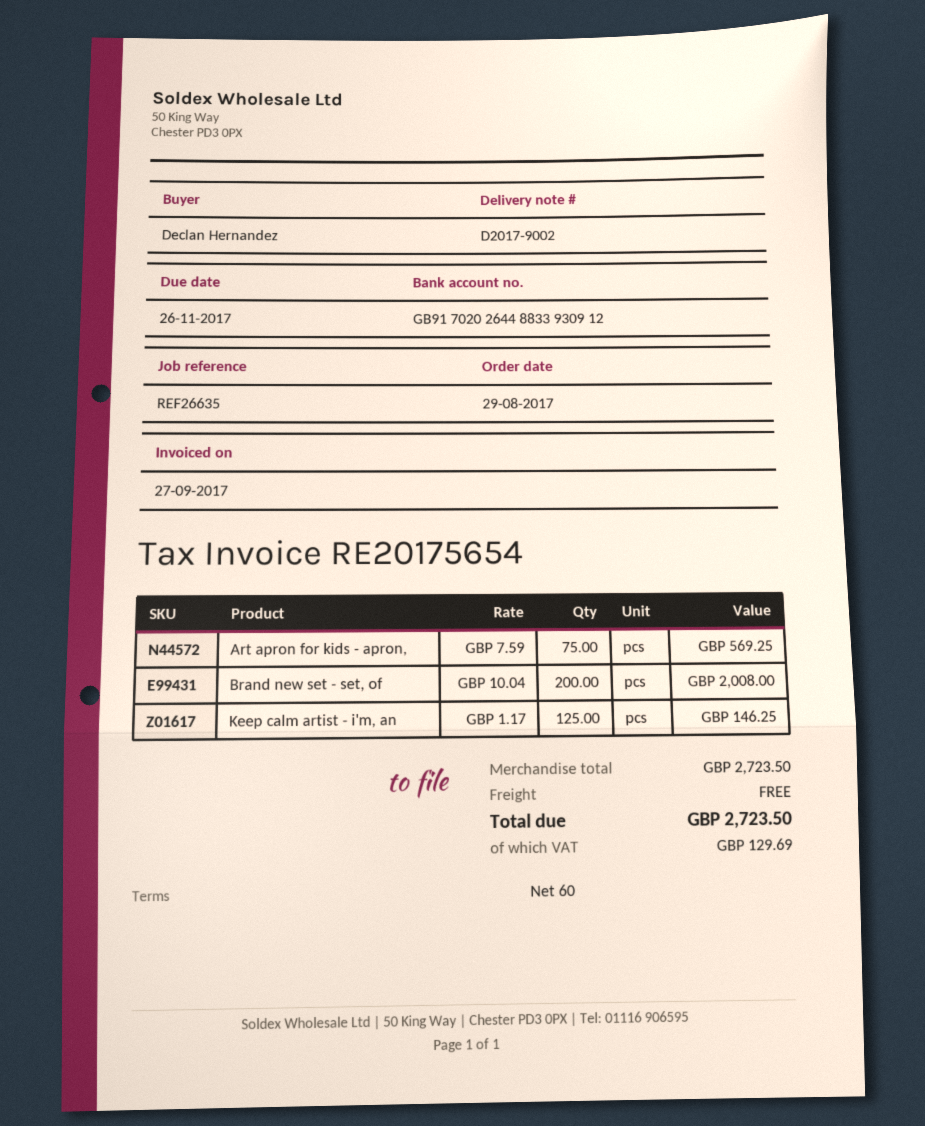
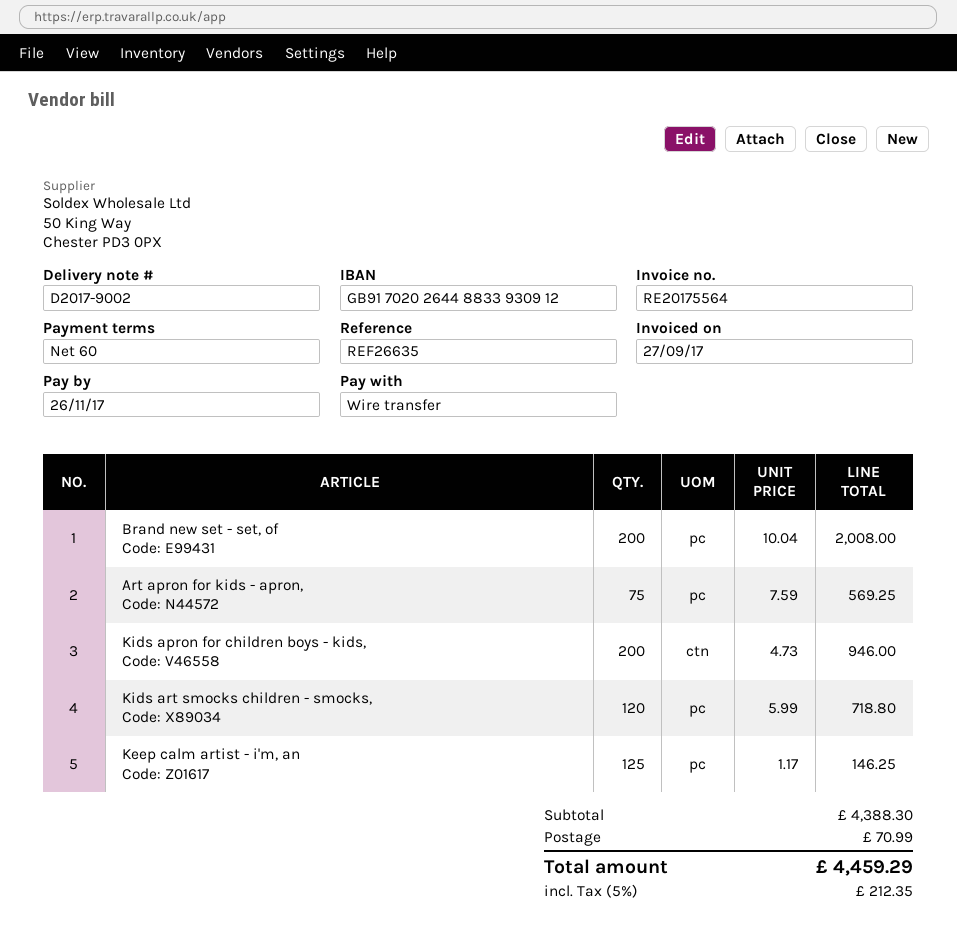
invoice number: RE20175654 -> RE20175564
Kids apron for children boys - kids,: none -> 200 x 4.73 = 946.00
Kids art smocks children - smocks,: none -> 120 x 5.99 = 718.80
subtotal: 2723.50 -> 4388.30
shipping: 0.00 -> 70.99
tax: 129.69 -> 212.35
total: 2723.50 -> 4459.29

